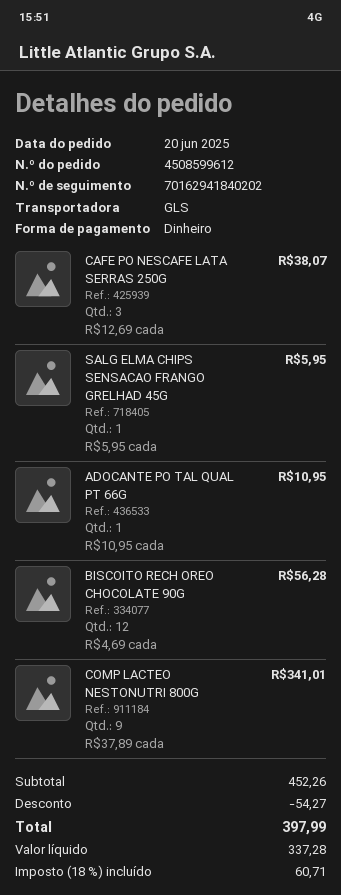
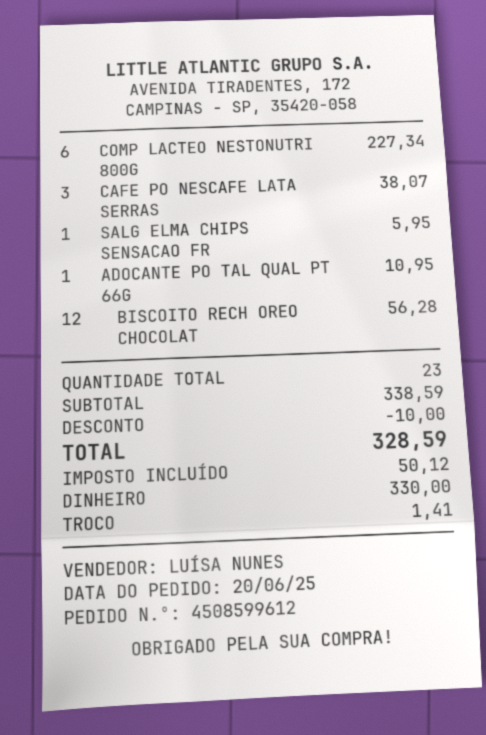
COMP LACTEO NESTONUTRI 800G: 9 for 341.01 -> 6 for 227.34
subtotal: 452.26 -> 338.59
discount: 54.27 -> 10.00
tax: 60.71 -> 50.12
total: 397.99 -> 328.59

